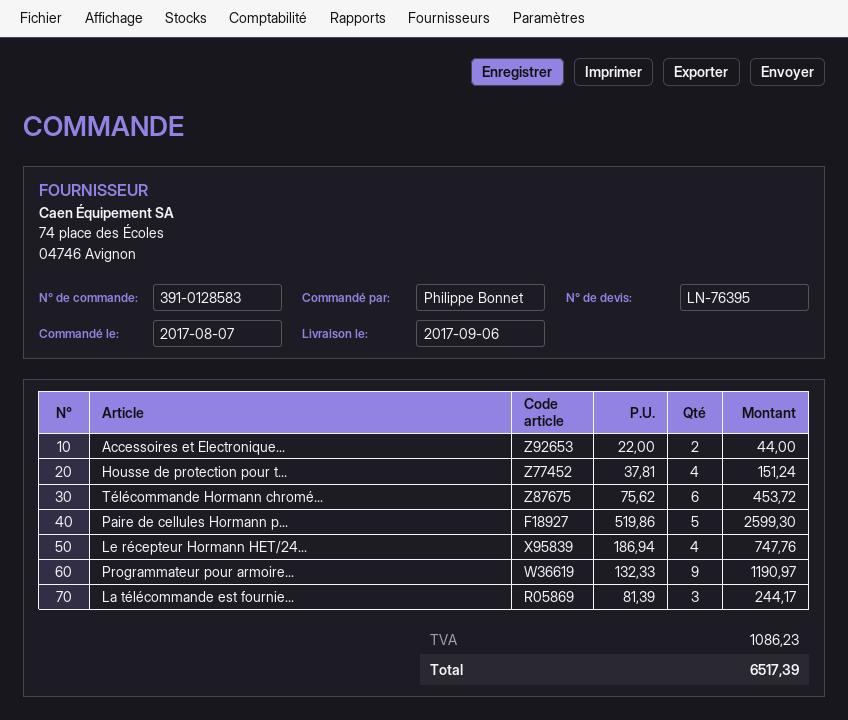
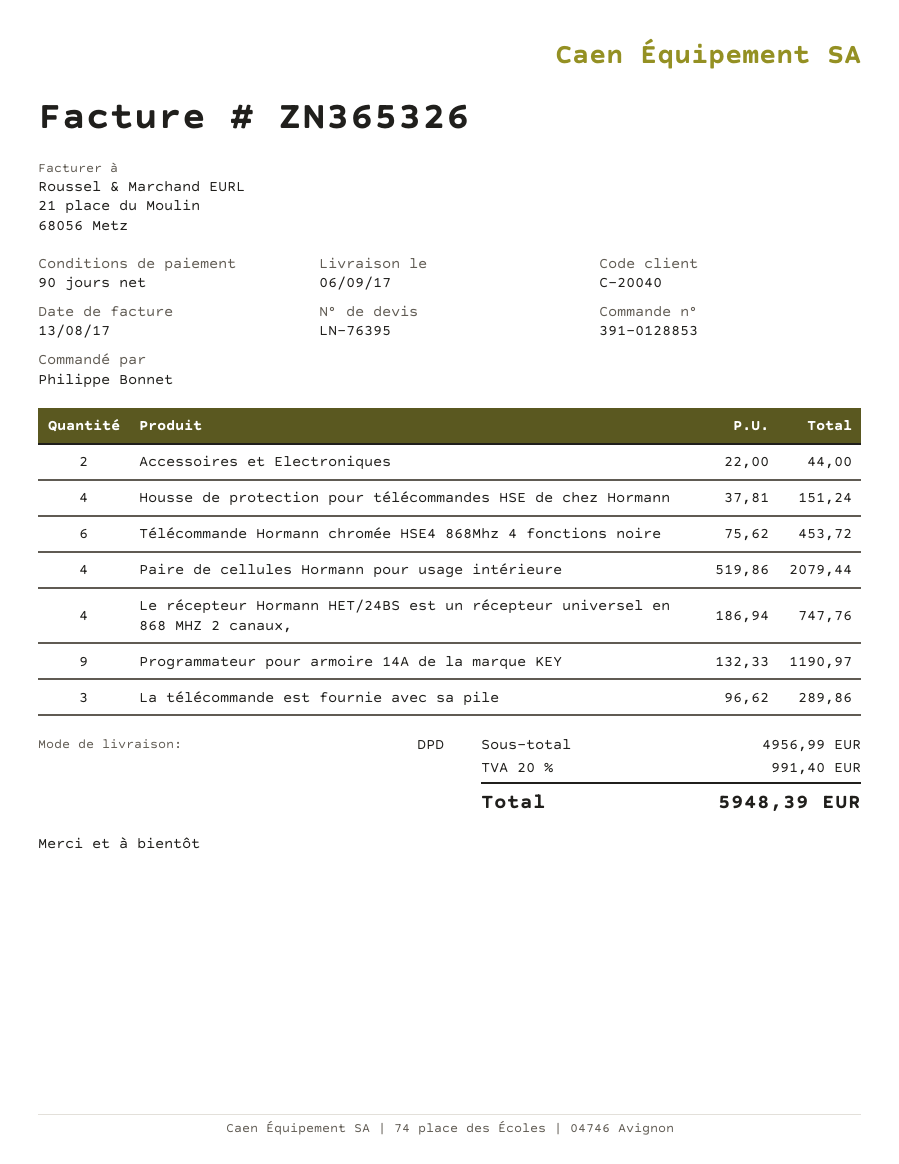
order number: 391-0128583 -> 391-0128853
Paire de cellules Hormann p...: 5 x 519.86 = 2599.30 -> 4 x 519.86 = 2079.44
La télécommande est fournie...: 3 x 81.39 = 244.17 -> 3 x 96.62 = 289.86
tax: 1086.23 -> 991.40
total: 6517.39 -> 5948.39

